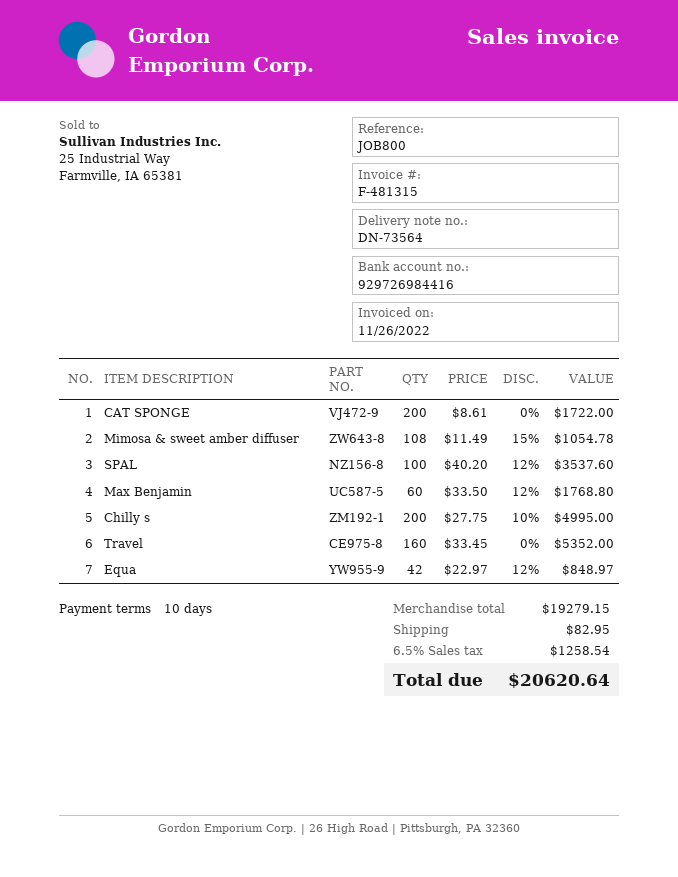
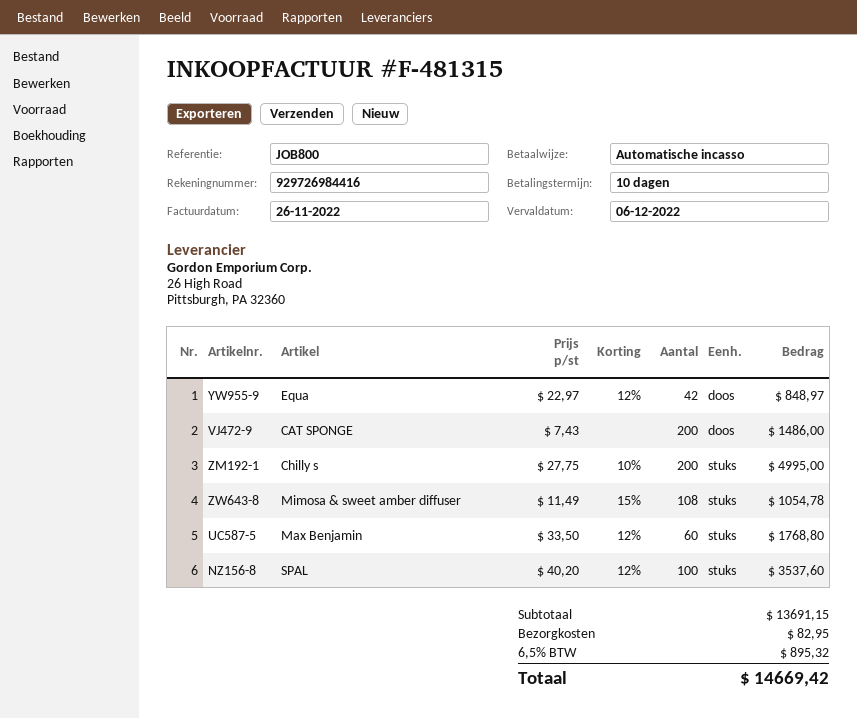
CAT SPONGE: 200 x 8.61 = 1722.00 -> 200 x 7.43 = 1486.00
Travel: 160 x 33.45 = 5352.00 -> none
subtotal: 19279.15 -> 13691.15
tax: 6.5% = 1258.54 -> 6.5% = 895.32
total: 20620.64 -> 14669.42

